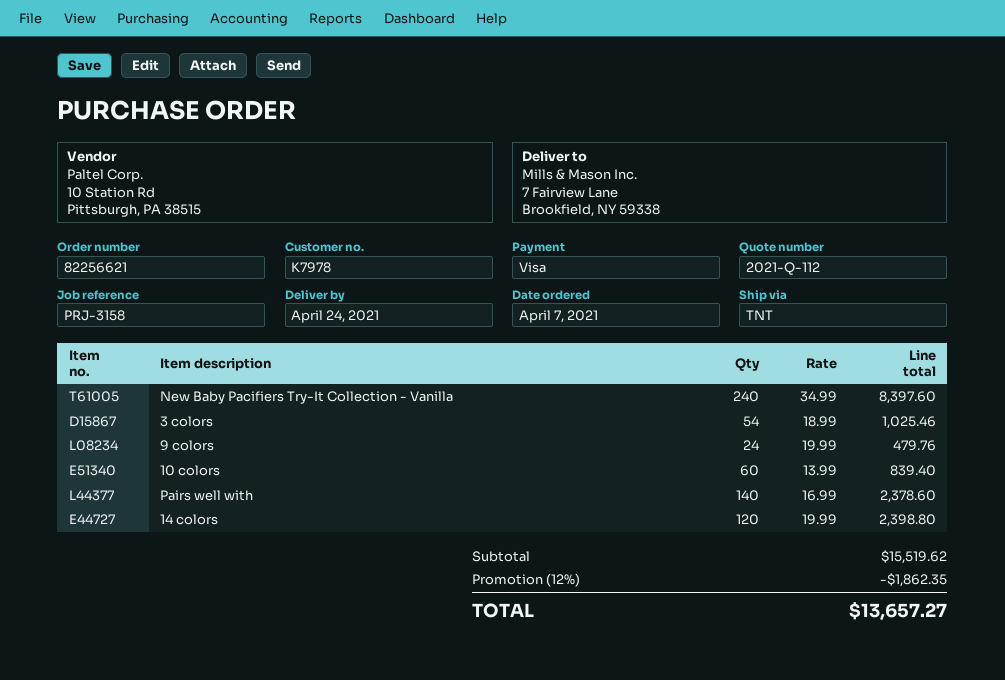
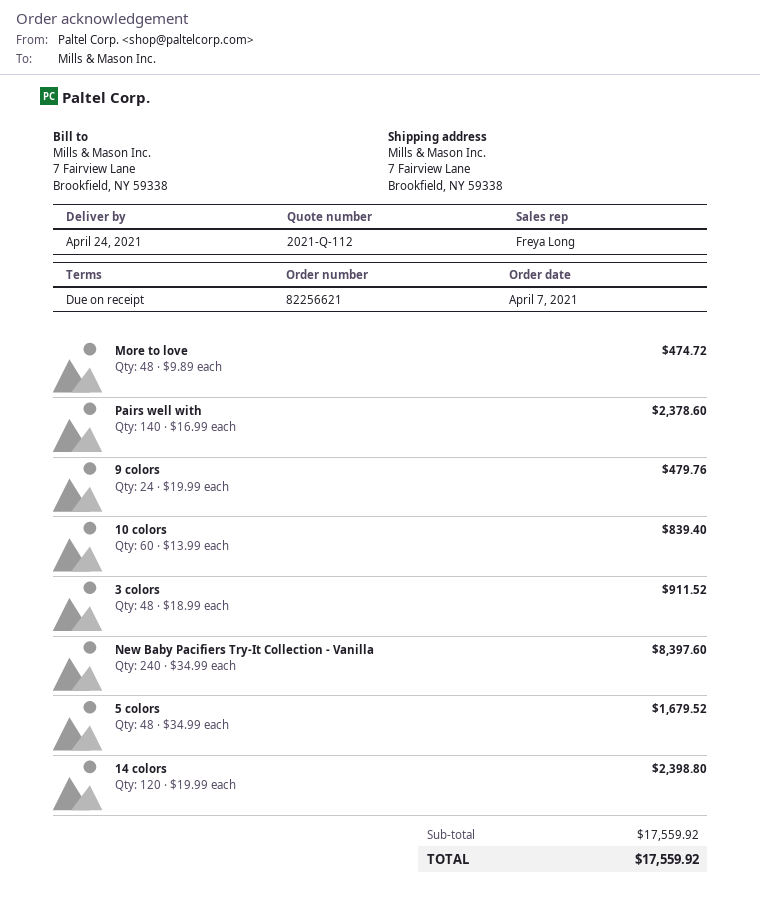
3 colors: 54 x 18.99 = 1025.46 -> 48 x 18.99 = 911.52
More to love: none -> 48 x 9.89 = 474.72
5 colors: none -> 48 x 34.99 = 1679.52
subtotal: 15519.62 -> 17559.92
discount: 12% = 1862.35 -> none
total: 13657.27 -> 17559.92

